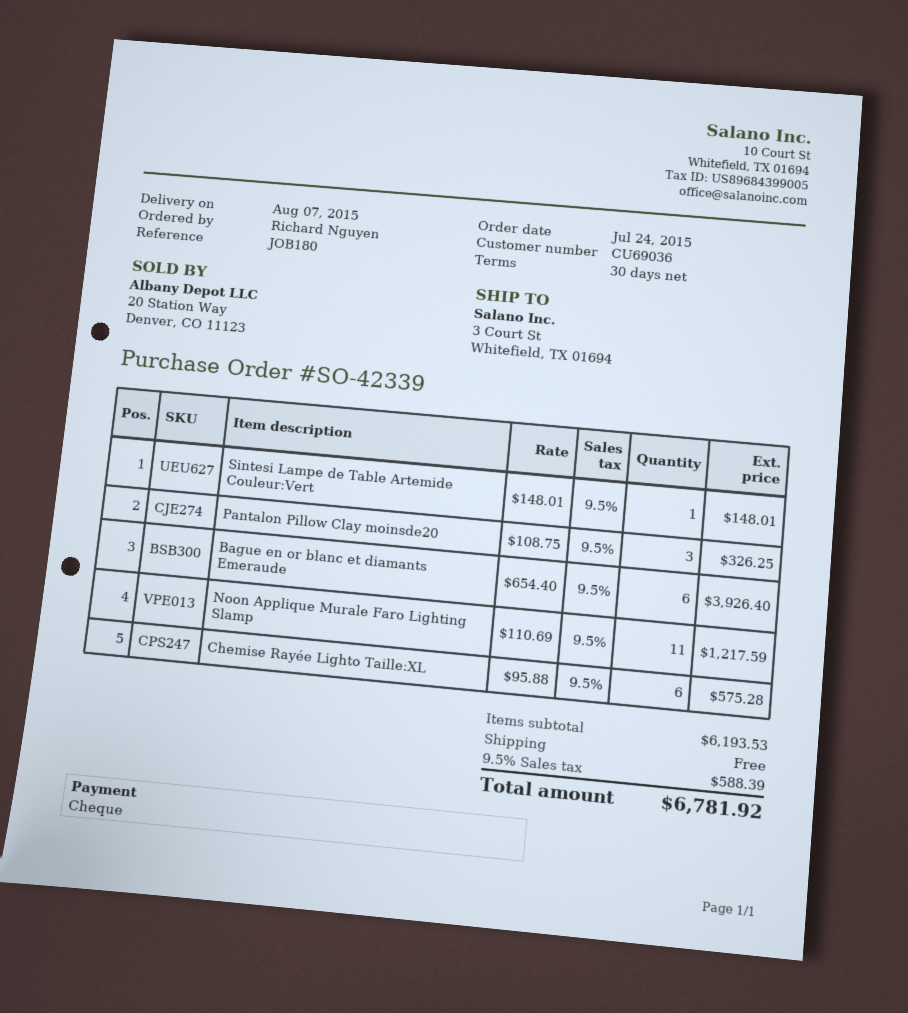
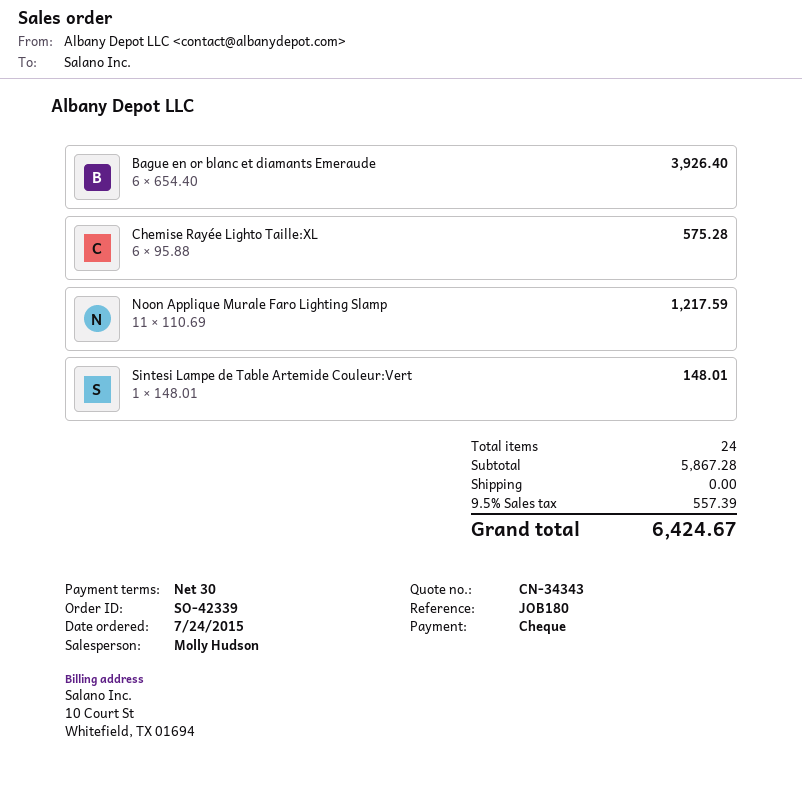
Pantalon Pillow Clay moinsde20: 3 x 108.75 = 326.25 -> none
subtotal: 6193.53 -> 5867.28
tax: 9.5% = 588.39 -> 9.5% = 557.39
total: 6781.92 -> 6424.67

